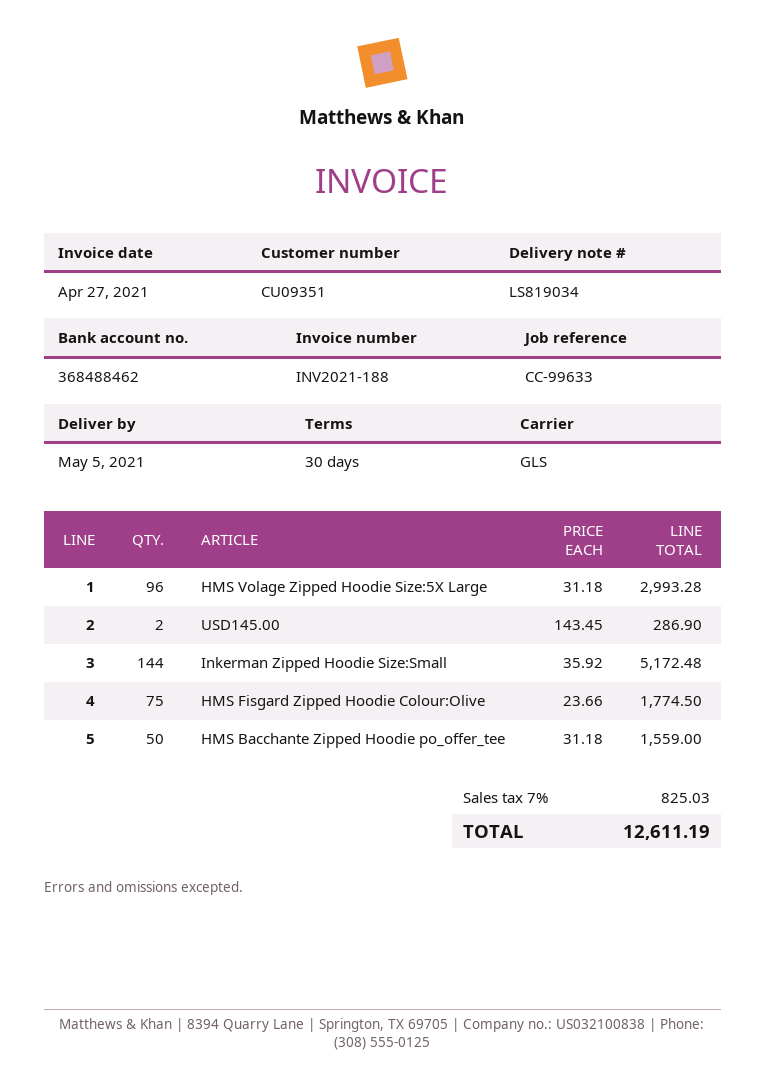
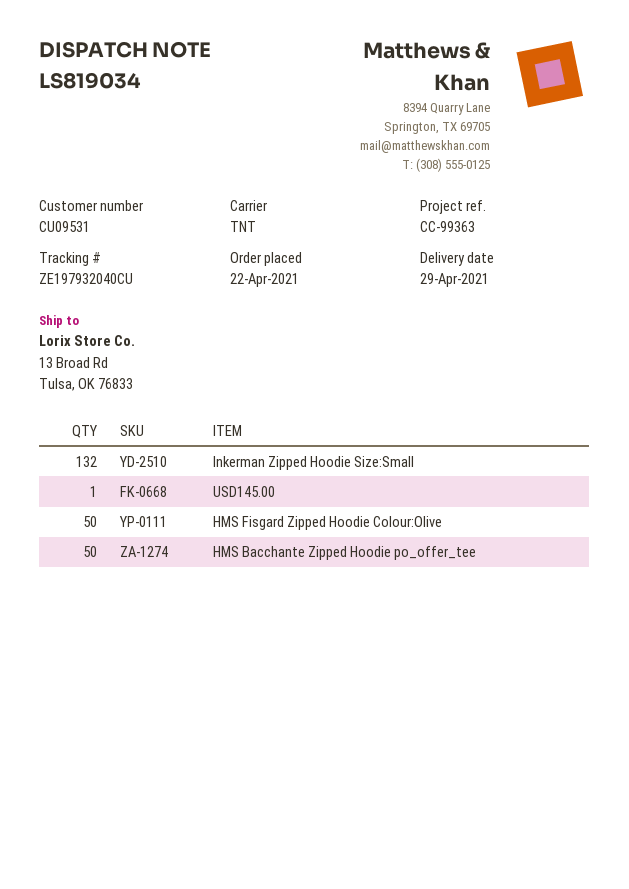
delivery date: 2021-05-05 -> 2021-04-29
customer number: CU09351 -> CU09531
reference: CC-99633 -> CC-99363
shipping method: GLS -> TNT
HMS Volage Zipped Hoodie Size:5X Large: 96 -> none
USD145.00: 2 -> 1
Inkerman Zipped Hoodie Size:Small: 144 -> 132
HMS Fisgard Zipped Hoodie Colour:Olive: 75 -> 50

